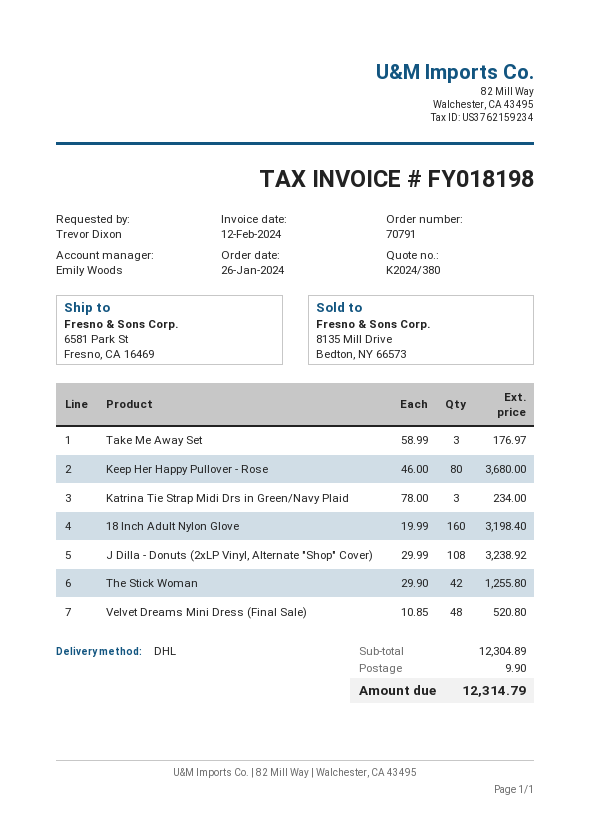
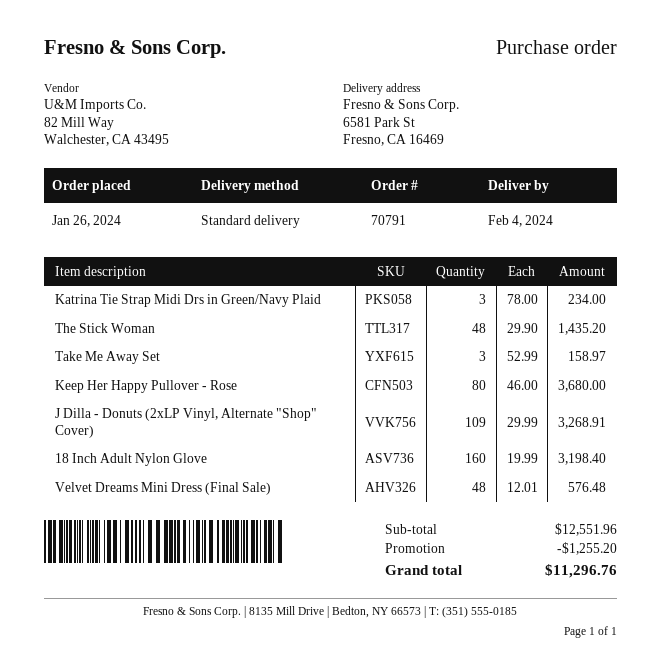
shipping method: DHL -> standard
Take Me Away Set: 3 x 58.99 = 176.97 -> 3 x 52.99 = 158.97
J Dilla - Donuts (2xLP Vinyl, Alternate "Shop" Cover): 108 x 29.99 = 3238.92 -> 109 x 29.99 = 3268.91
The Stick Woman: 42 x 29.90 = 1255.80 -> 48 x 29.90 = 1435.20
Velvet Dreams Mini Dress (Final Sale): 48 x 10.85 = 520.80 -> 48 x 12.01 = 576.48
subtotal: 12304.89 -> 12551.96
discount: none -> 1255.20
shipping: 9.90 -> none
total: 12314.79 -> 11296.76

